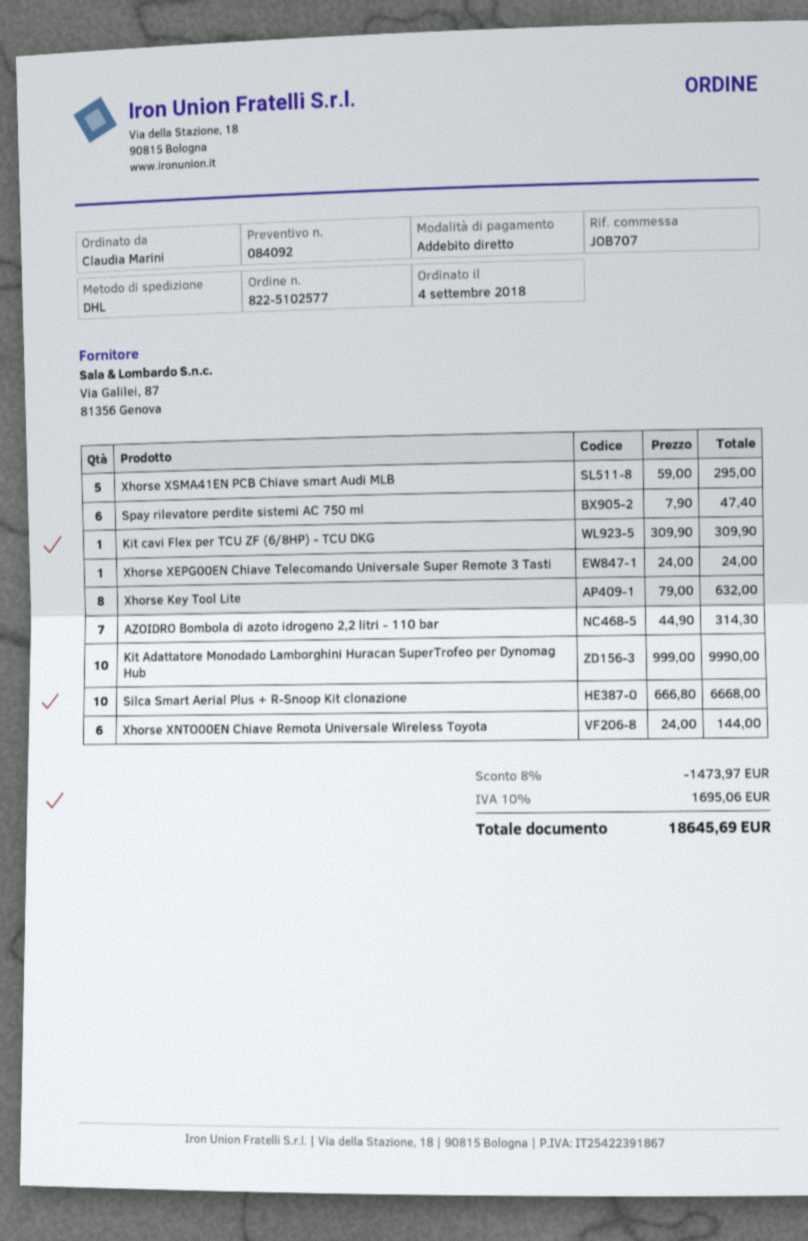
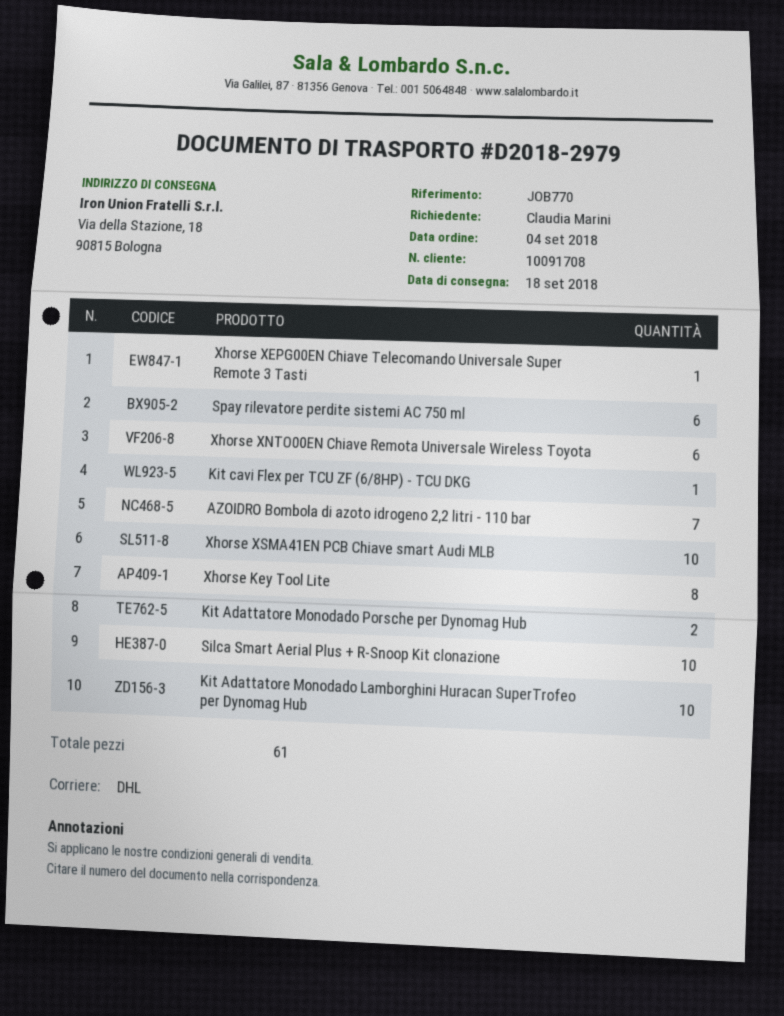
reference: JOB707 -> JOB770
Xhorse XSMA41EN PCB Chiave smart Audi MLB: 5 -> 10
Kit Adattatore Monodado Porsche per Dynomag Hub: none -> 2

